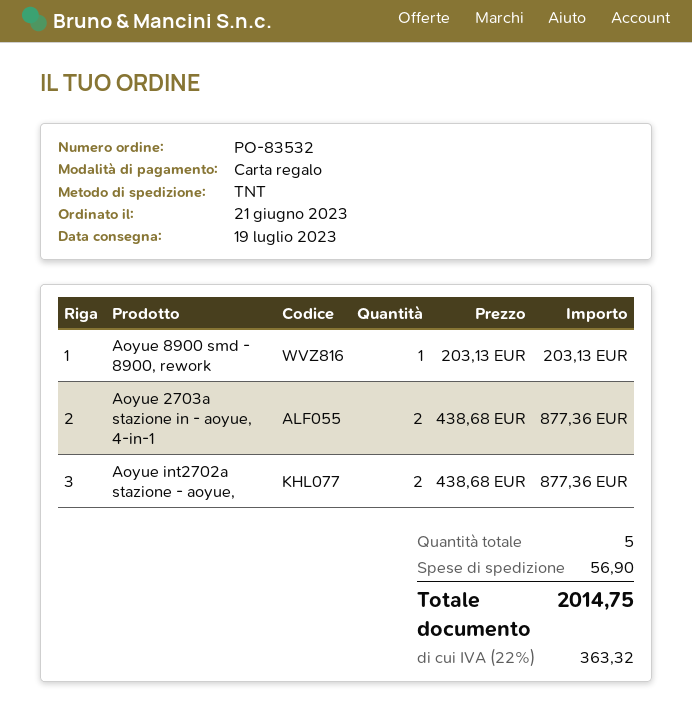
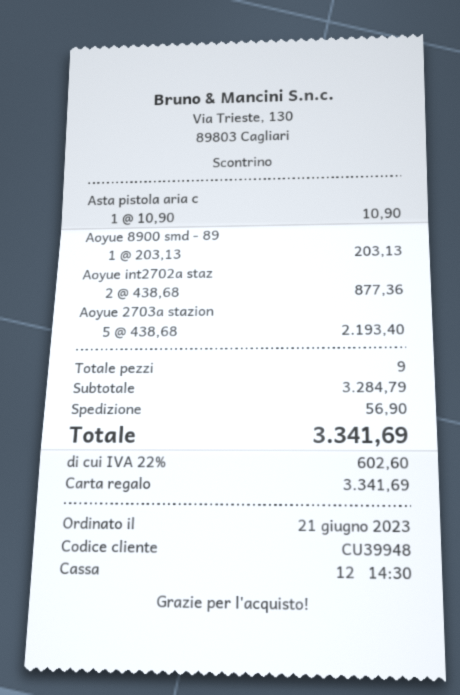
Aoyue 2703a stazione in - aoyue, 4-in-1: 2 x 438.68 = 877.36 -> 5 x 438.68 = 2193.40
Asta pistola aria c: none -> 1 x 10.90 = 10.90
total quantity: 5 -> 9
tax: 22% = 363.32 -> 22% = 602.60
total: 2014.75 -> 3341.69

